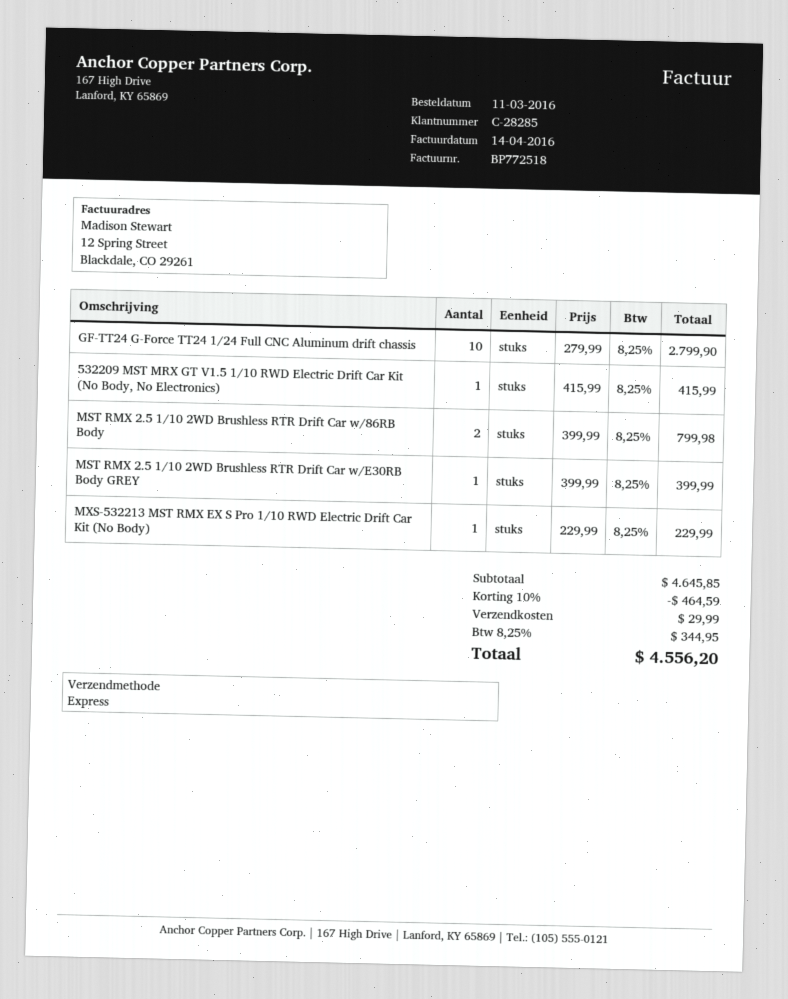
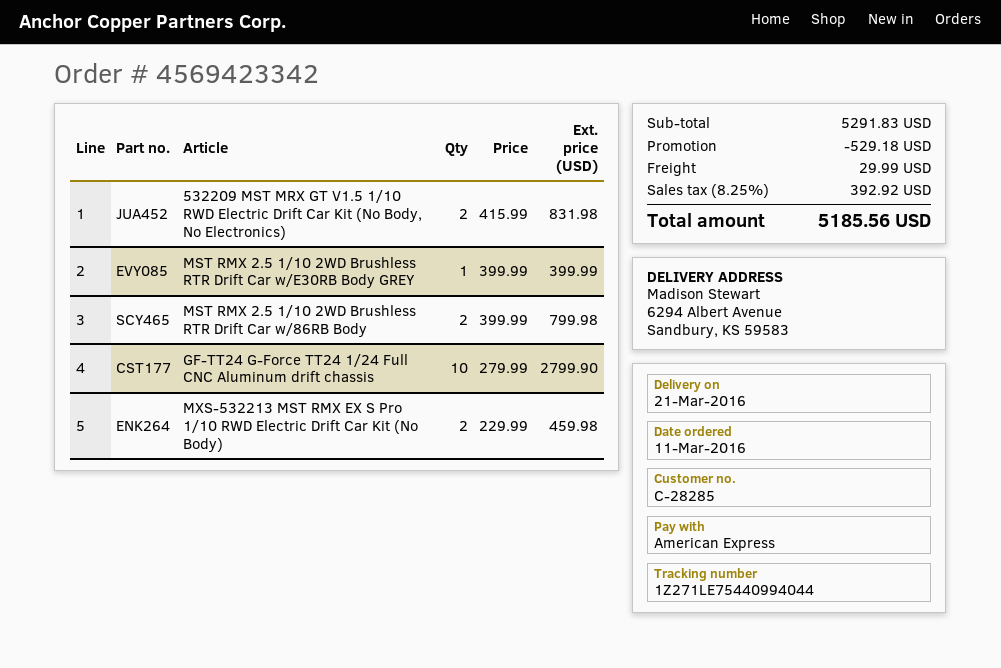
532209 MST MRX GT V1.5 1/10 RWD Electric Drift Car Kit (No Body, No Electronics): 1 x 415.99 = 415.99 -> 2 x 415.99 = 831.98
MXS-532213 MST RMX EX S Pro 1/10 RWD Electric Drift Car Kit (No Body): 1 x 229.99 = 229.99 -> 2 x 229.99 = 459.98
subtotal: 4645.85 -> 5291.83
discount: 464.59 -> 529.18
tax: 8.25% = 344.95 -> 8.25% = 392.92
total: 4556.20 -> 5185.56

